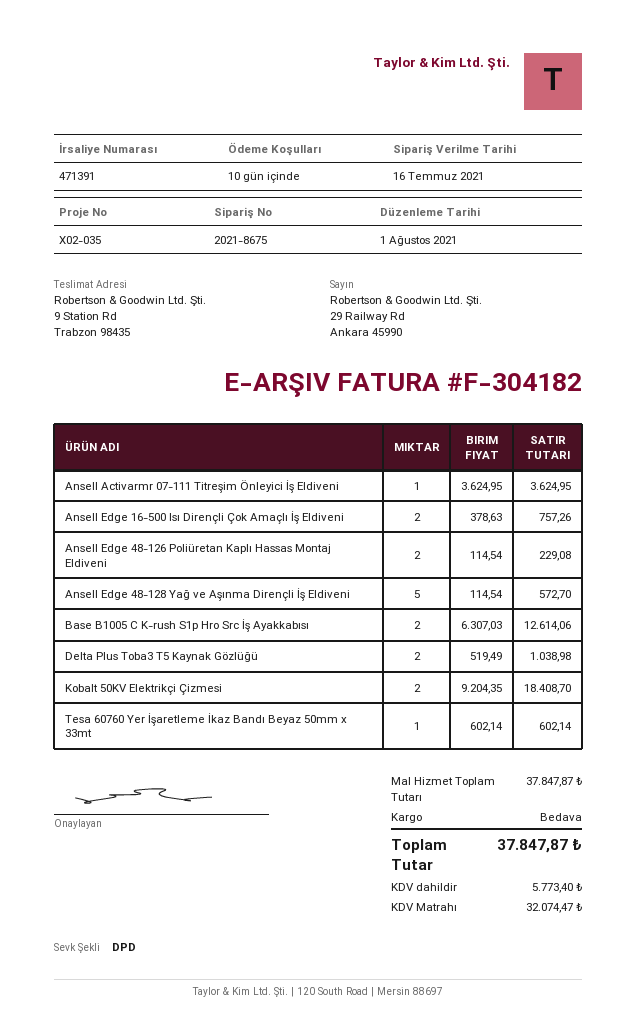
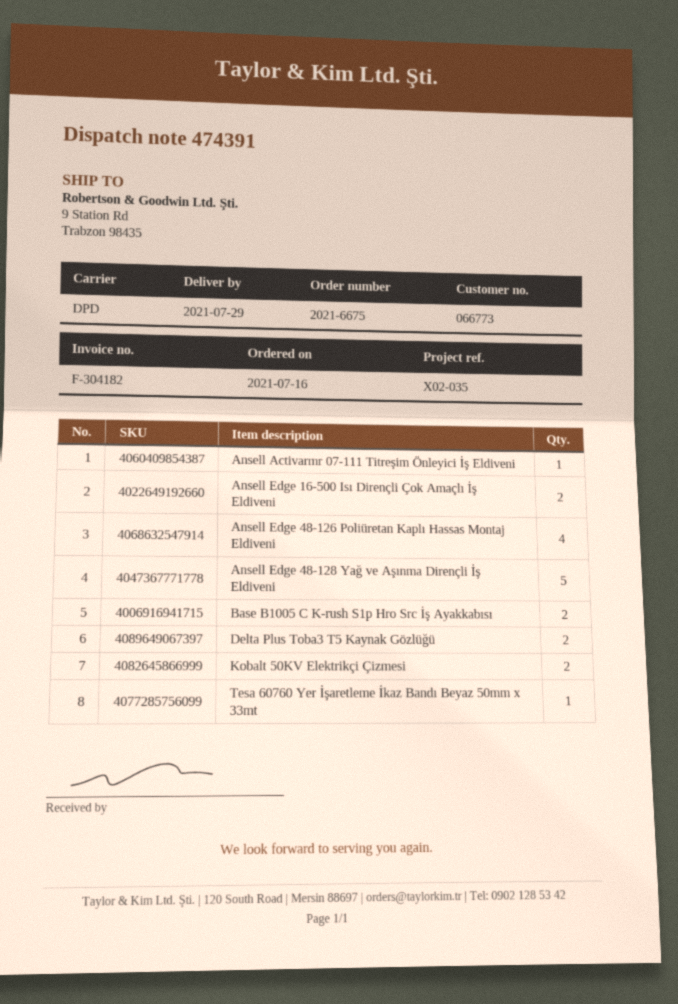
order number: 2021-8675 -> 2021-6675
delivery note number: 471391 -> 474391
Ansell Edge 48-126 Poliüretan Kaplı Hassas Montaj Eldiveni: 2 -> 4

